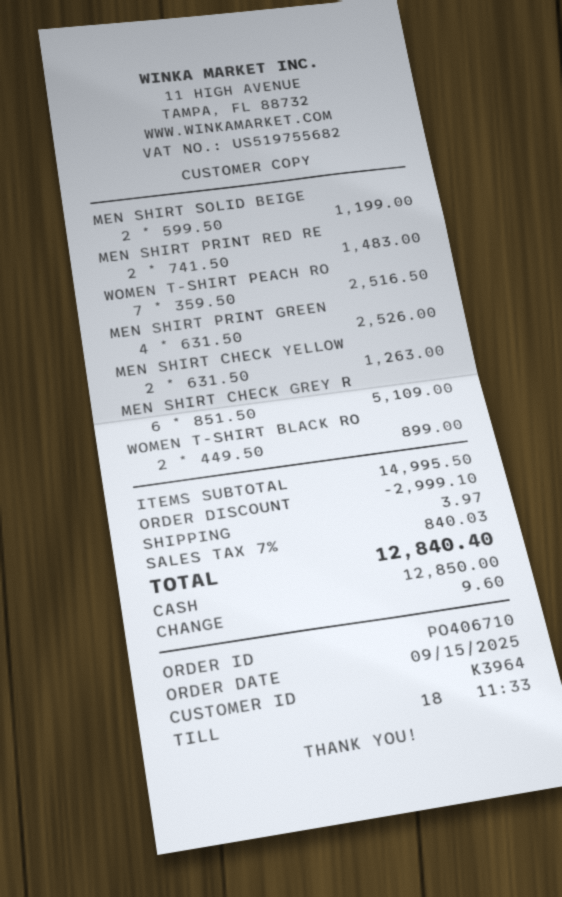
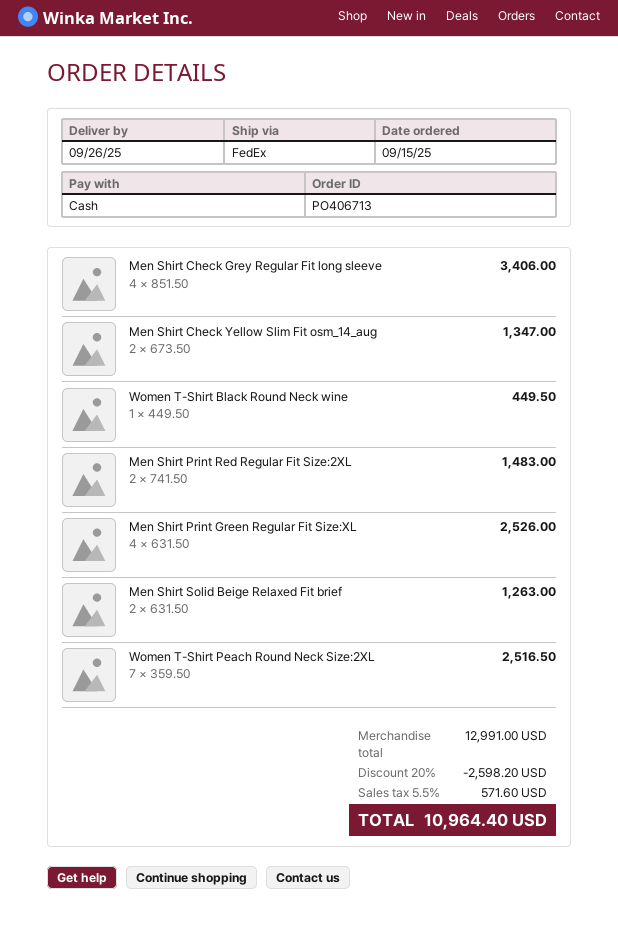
order number: PO406710 -> PO406713
MEN SHIRT SOLID BEIGE: 2 x 599.50 = 1199.00 -> 2 x 631.50 = 1263.00
MEN SHIRT CHECK YELLOW: 2 x 631.50 = 1263.00 -> 2 x 673.50 = 1347.00
MEN SHIRT CHECK GREY R: 6 x 851.50 = 5109.00 -> 4 x 851.50 = 3406.00
WOMEN T-SHIRT BLACK RO: 2 x 449.50 = 899.00 -> 1 x 449.50 = 449.50
subtotal: 14995.50 -> 12991.00
discount: 2999.10 -> 2598.20
shipping: 3.97 -> none
tax: 7% = 840.03 -> 5.5% = 571.60
total: 12840.40 -> 10964.40

